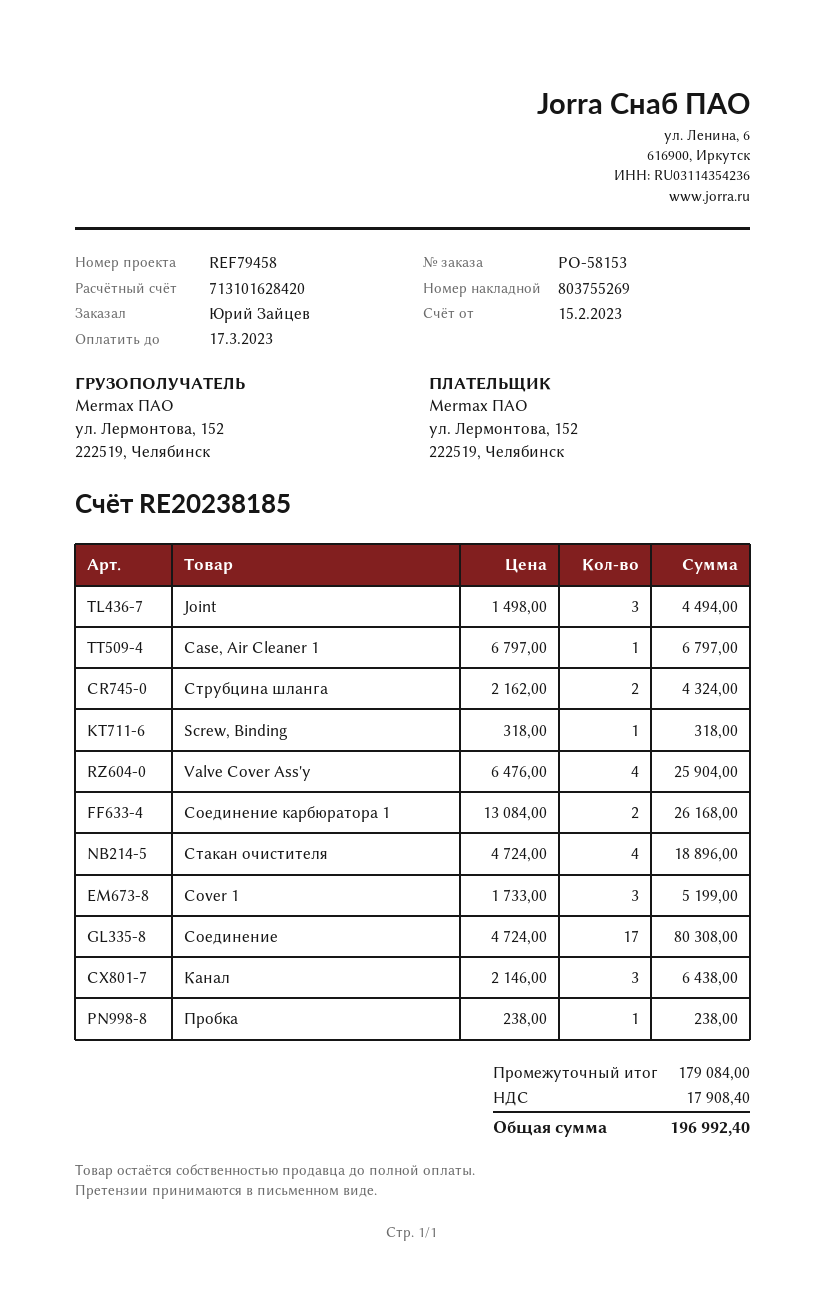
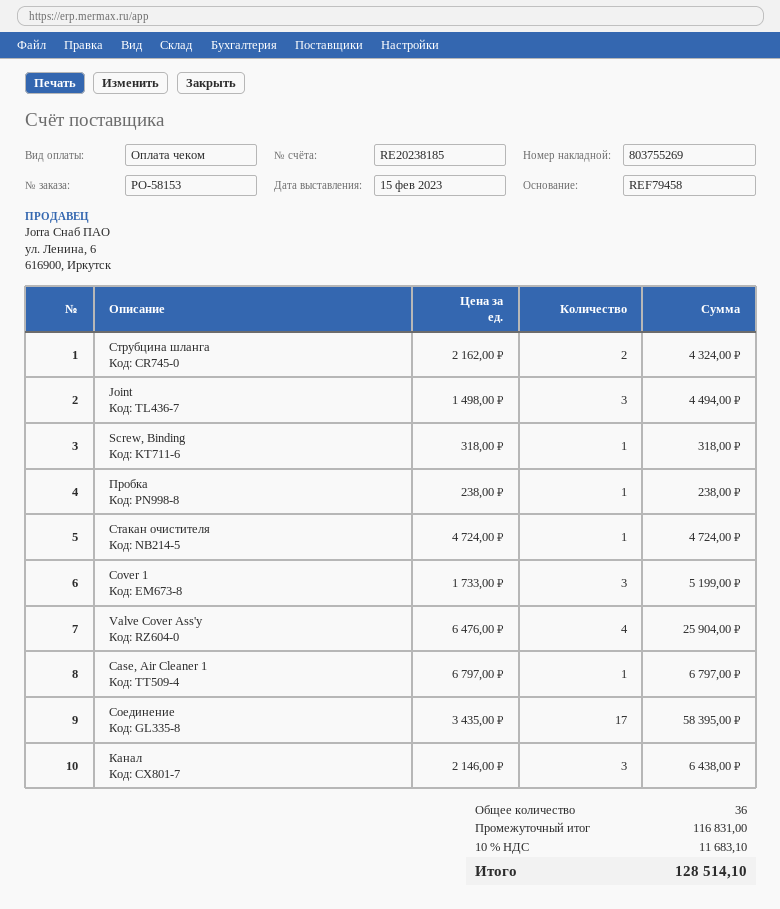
Соединение карбюратора 1: 2 x 13084.00 = 26168.00 -> none
Стакан очистителя: 4 x 4724.00 = 18896.00 -> 1 x 4724.00 = 4724.00
Соединение: 17 x 4724.00 = 80308.00 -> 17 x 3435.00 = 58395.00
subtotal: 179084.00 -> 116831.00
tax: 17908.40 -> 11683.10
total: 196992.40 -> 128514.10

